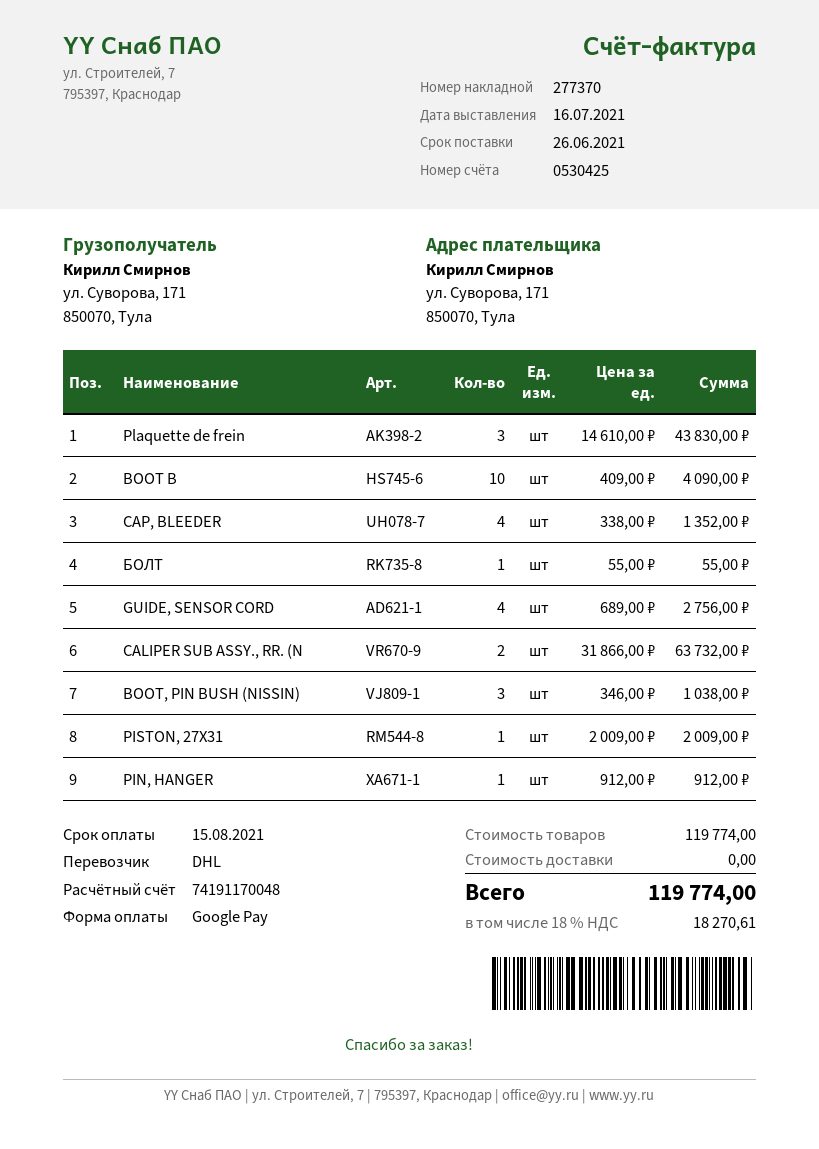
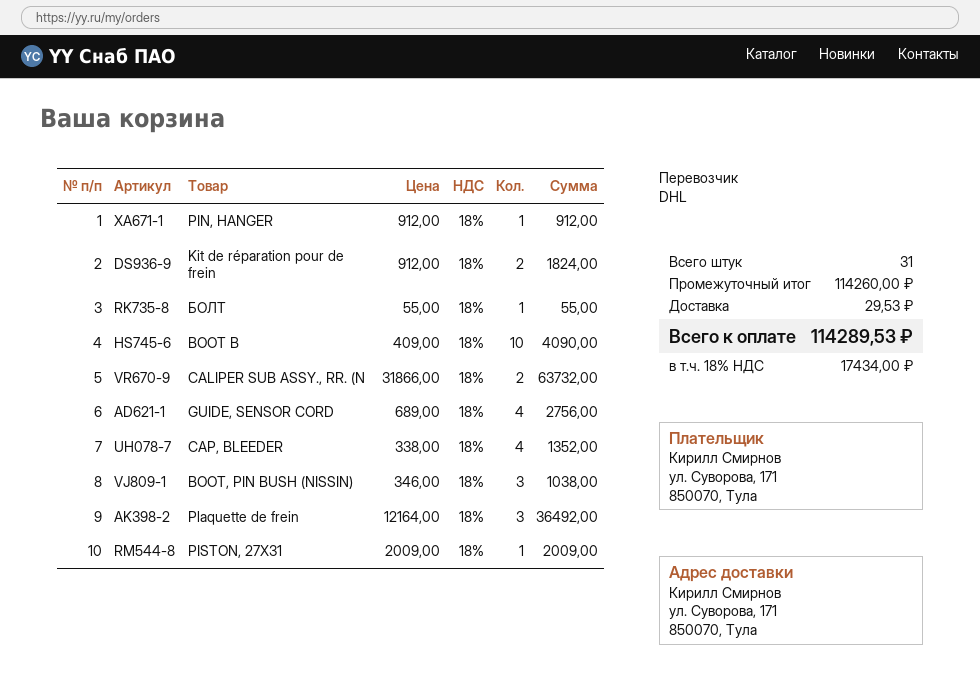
Plaquette de frein: 3 x 14610.00 = 43830.00 -> 3 x 12164.00 = 36492.00
Kit de réparation pour de frein: none -> 2 x 912.00 = 1824.00
subtotal: 119774.00 -> 114260.00
shipping: 0.00 -> 29.53
tax: 18% = 18270.61 -> 18% = 17434.00
total: 119774.00 -> 114289.53

